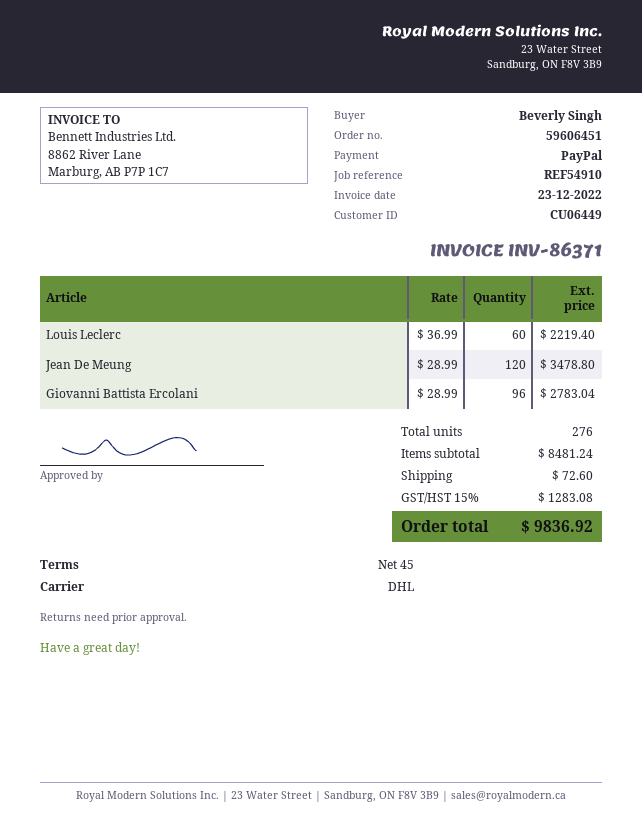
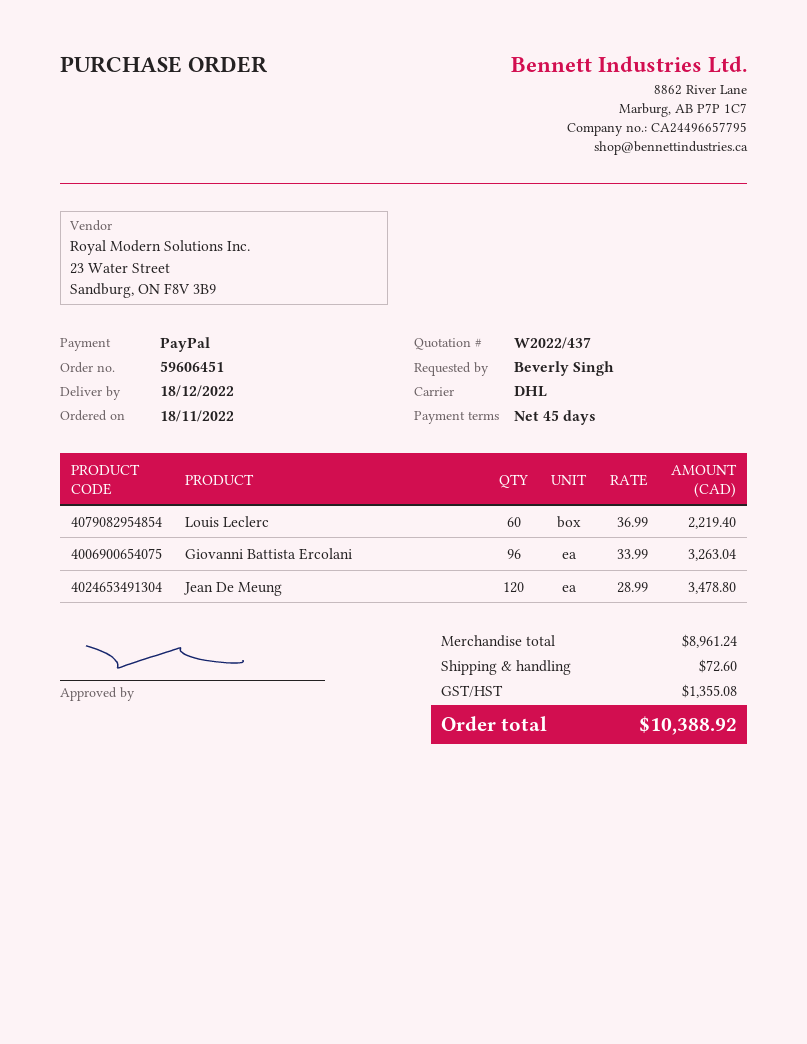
Giovanni Battista Ercolani: 96 x 28.99 = 2783.04 -> 96 x 33.99 = 3263.04
subtotal: 8481.24 -> 8961.24
tax: 1283.08 -> 1355.08
total: 9836.92 -> 10388.92

